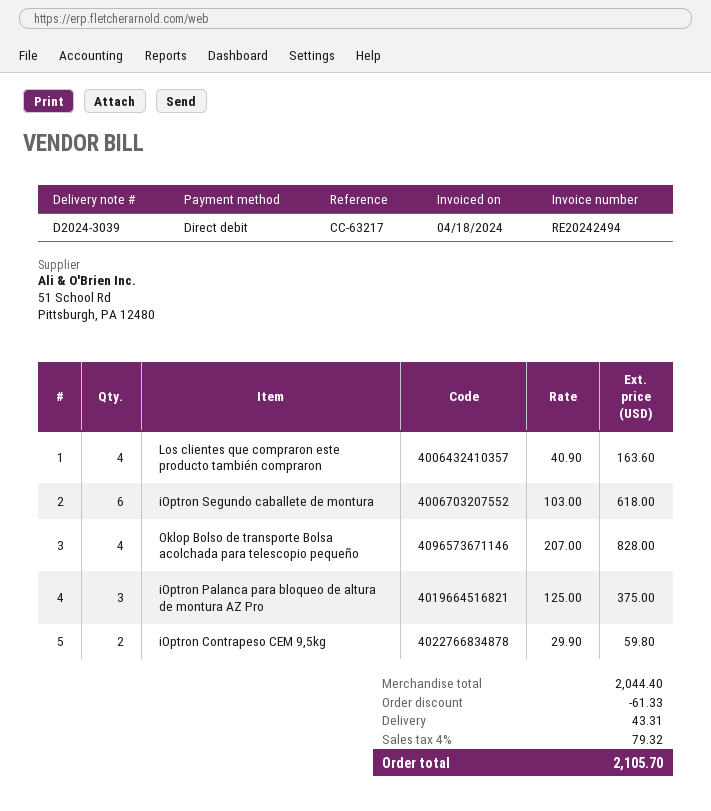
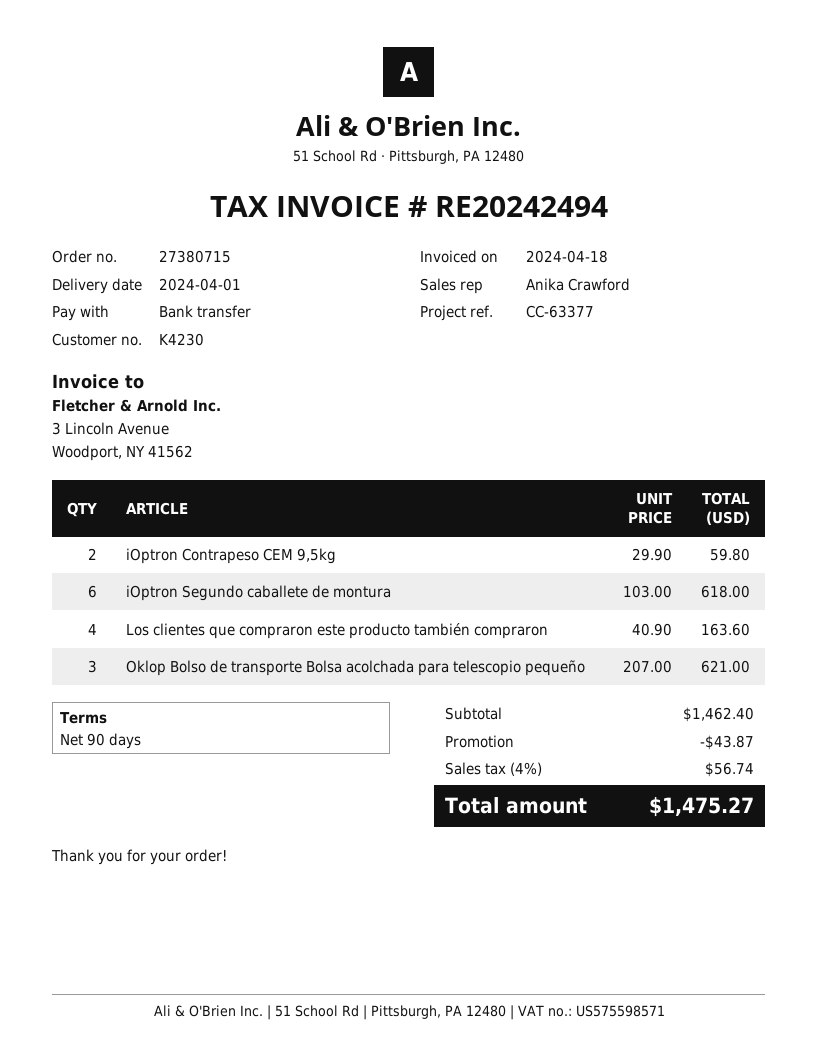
reference: CC-63217 -> CC-63377
payment method: direct debit -> bank transfer
Oklop Bolso de transporte Bolsa acolchada para telescopio pequeño: 4 x 207.00 = 828.00 -> 3 x 207.00 = 621.00
iOptron Palanca para bloqueo de altura de montura AZ Pro: 3 x 125.00 = 375.00 -> none
subtotal: 2044.40 -> 1462.40
discount: 61.33 -> 43.87
shipping: 43.31 -> none
tax: 4% = 79.32 -> 4% = 56.74
total: 2105.70 -> 1475.27

